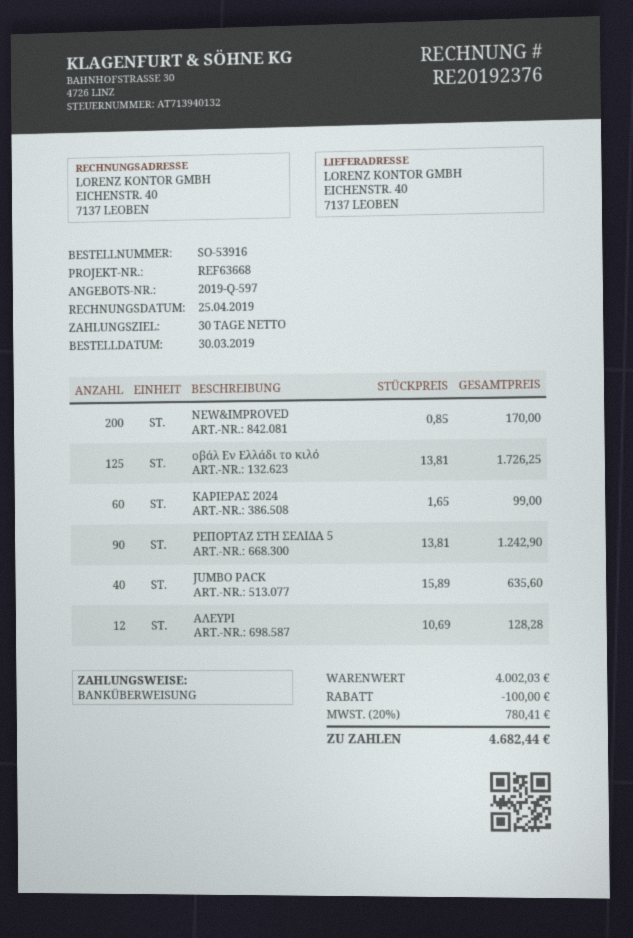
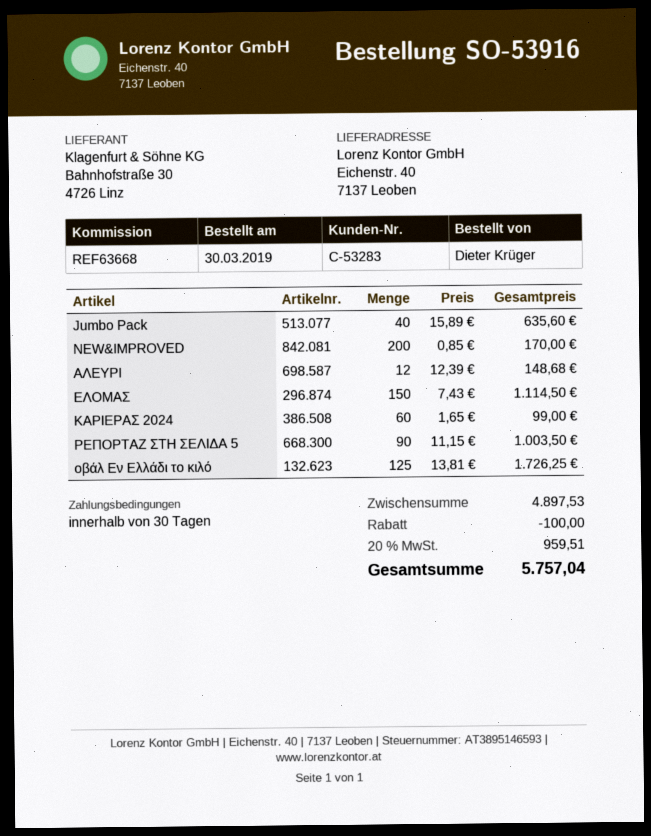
ΡΕΠΟΡΤΑΖ ΣΤΗ ΣΕΛΙΔΑ 5: 90 x 13.81 = 1242.90 -> 90 x 11.15 = 1003.50
ΑΛΕΥΡΙ: 12 x 10.69 = 128.28 -> 12 x 12.39 = 148.68
ΕΛΟΜΑΣ: none -> 150 x 7.43 = 1114.50
subtotal: 4002.03 -> 4897.53
tax: 20% = 780.41 -> 20% = 959.51
total: 4682.44 -> 5757.04

